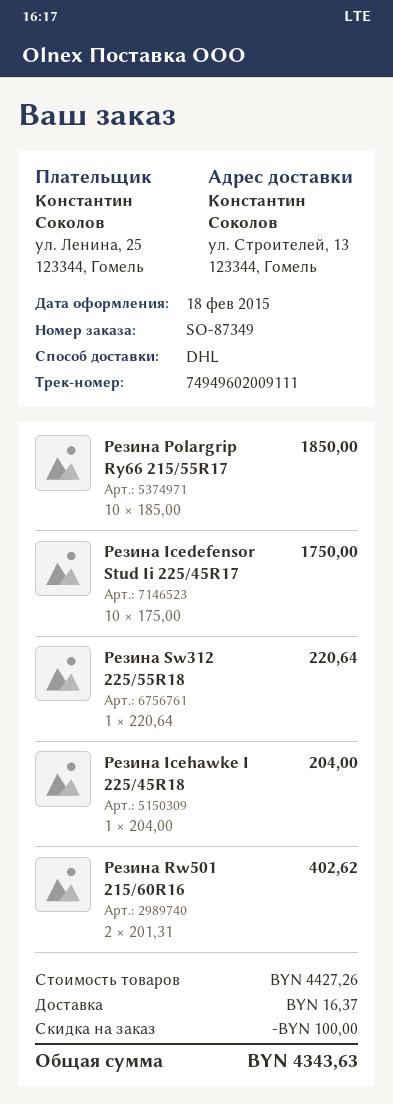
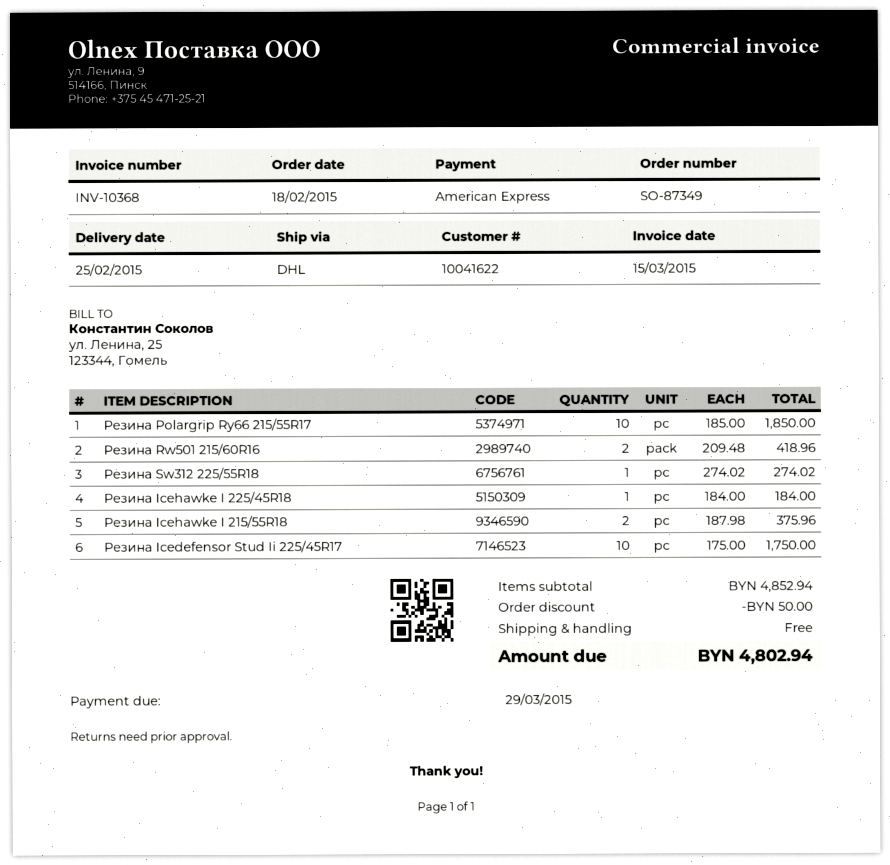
Резина Sw312 225/55R18: 1 x 220.64 = 220.64 -> 1 x 274.02 = 274.02
Резина Icehawke I 225/45R18: 1 x 204.00 = 204.00 -> 1 x 184.00 = 184.00
Резина Rw501 215/60R16: 2 x 201.31 = 402.62 -> 2 x 209.48 = 418.96
Резина Icehawke I 215/55R18: none -> 2 x 187.98 = 375.96
subtotal: 4427.26 -> 4852.94
discount: 100.00 -> 50.00
shipping: 16.37 -> 0.00
total: 4343.63 -> 4802.94

